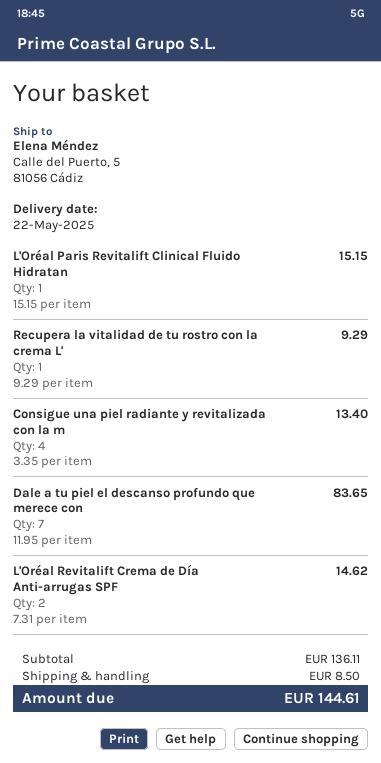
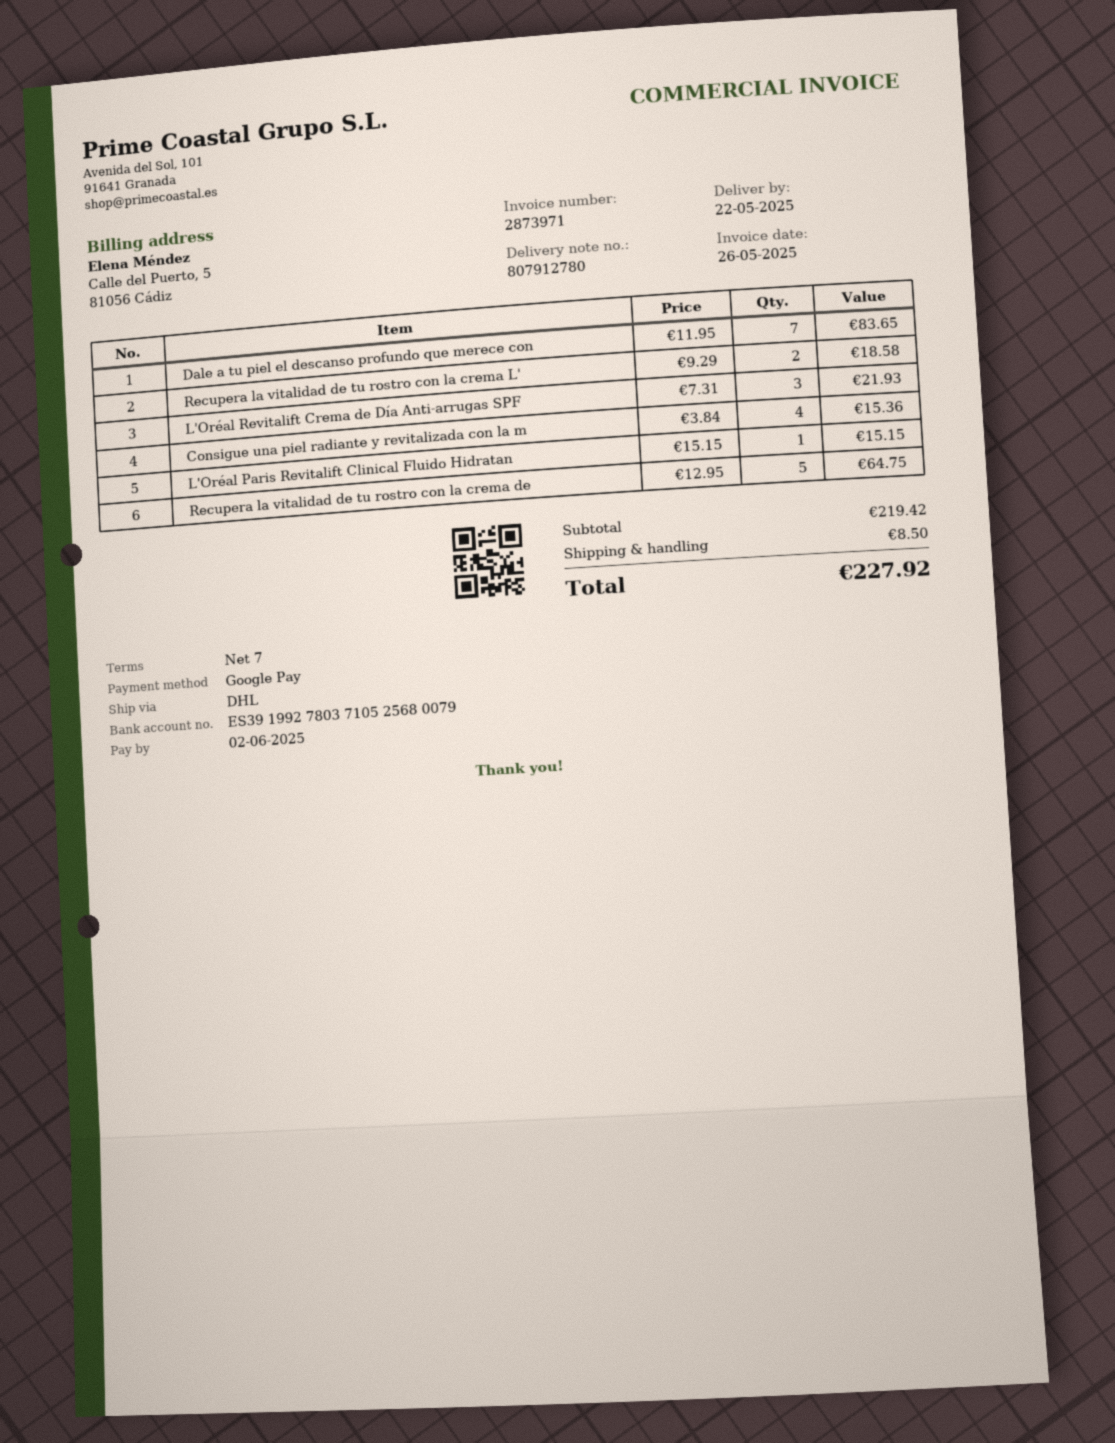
Recupera la vitalidad de tu rostro con la crema L': 1 x 9.29 = 9.29 -> 2 x 9.29 = 18.58
Consigue una piel radiante y revitalizada con la m: 4 x 3.35 = 13.40 -> 4 x 3.84 = 15.36
L'Oréal Revitalift Crema de Día Anti-arrugas SPF: 2 x 7.31 = 14.62 -> 3 x 7.31 = 21.93
Recupera la vitalidad de tu rostro con la crema de: none -> 5 x 12.95 = 64.75
subtotal: 136.11 -> 219.42
total: 144.61 -> 227.92

